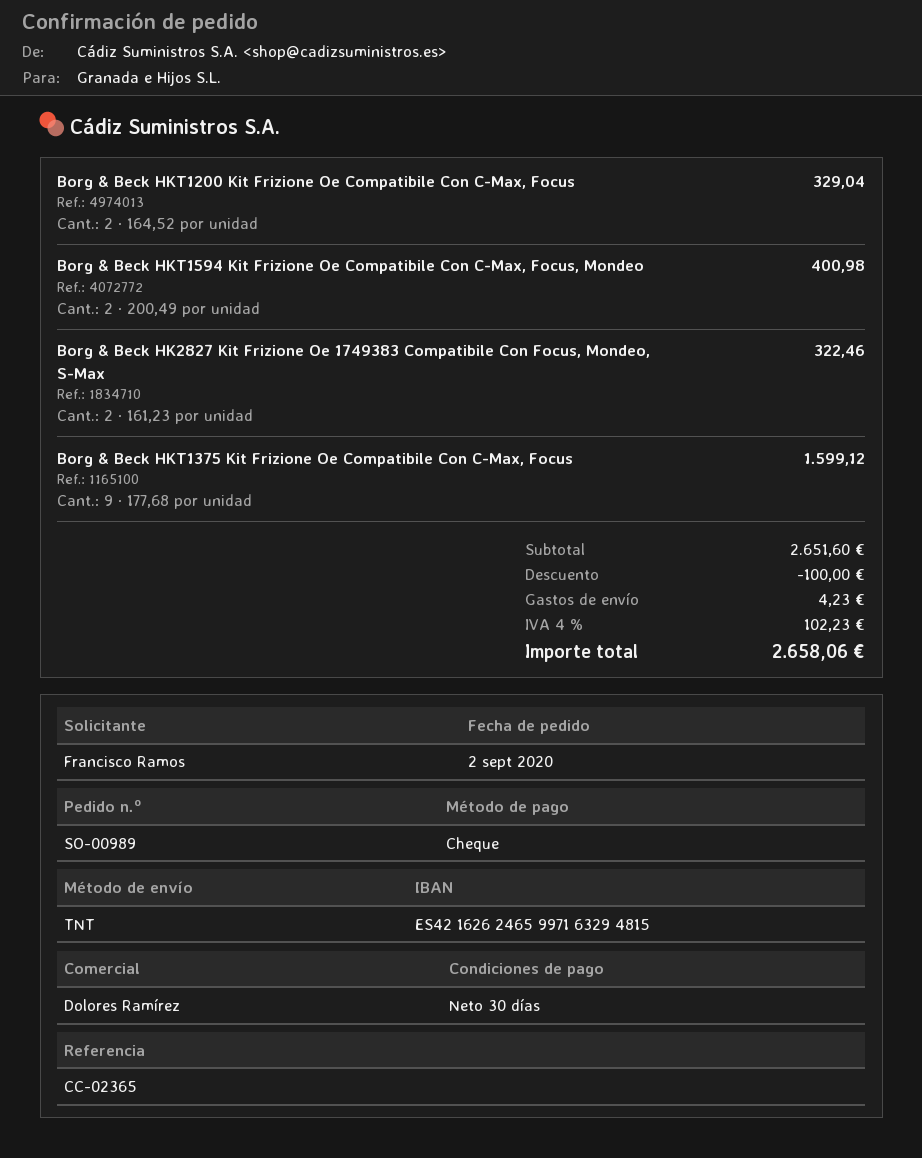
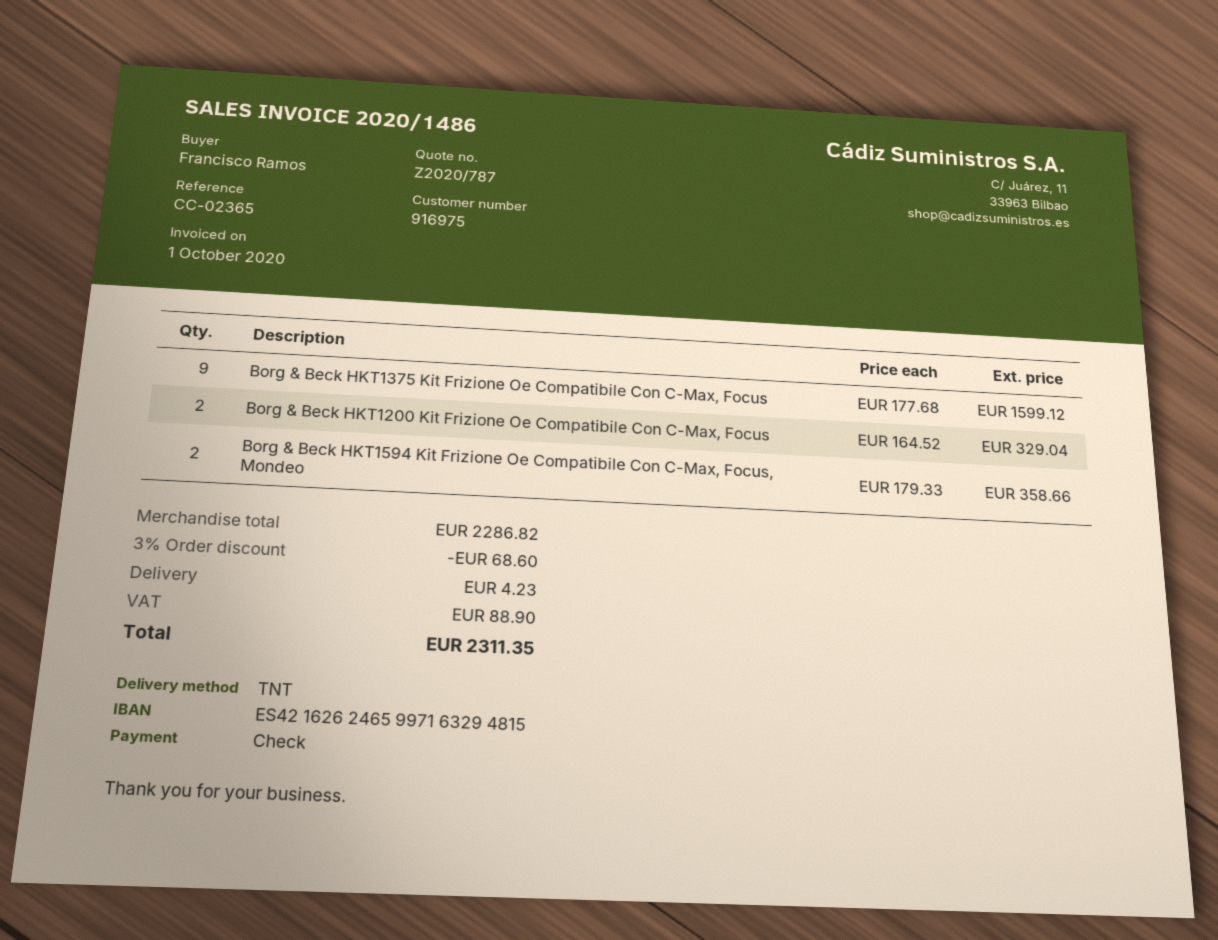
Borg & Beck HKT1594 Kit Frizione Oe Compatibile Con C-Max, Focus, Mondeo: 2 x 200.49 = 400.98 -> 2 x 179.33 = 358.66
Borg & Beck HK2827 Kit Frizione Oe 1749383 Compatibile Con Focus, Mondeo, S-Max: 2 x 161.23 = 322.46 -> none
subtotal: 2651.60 -> 2286.82
discount: 100.00 -> 68.60
tax: 102.23 -> 88.90
total: 2658.06 -> 2311.35

